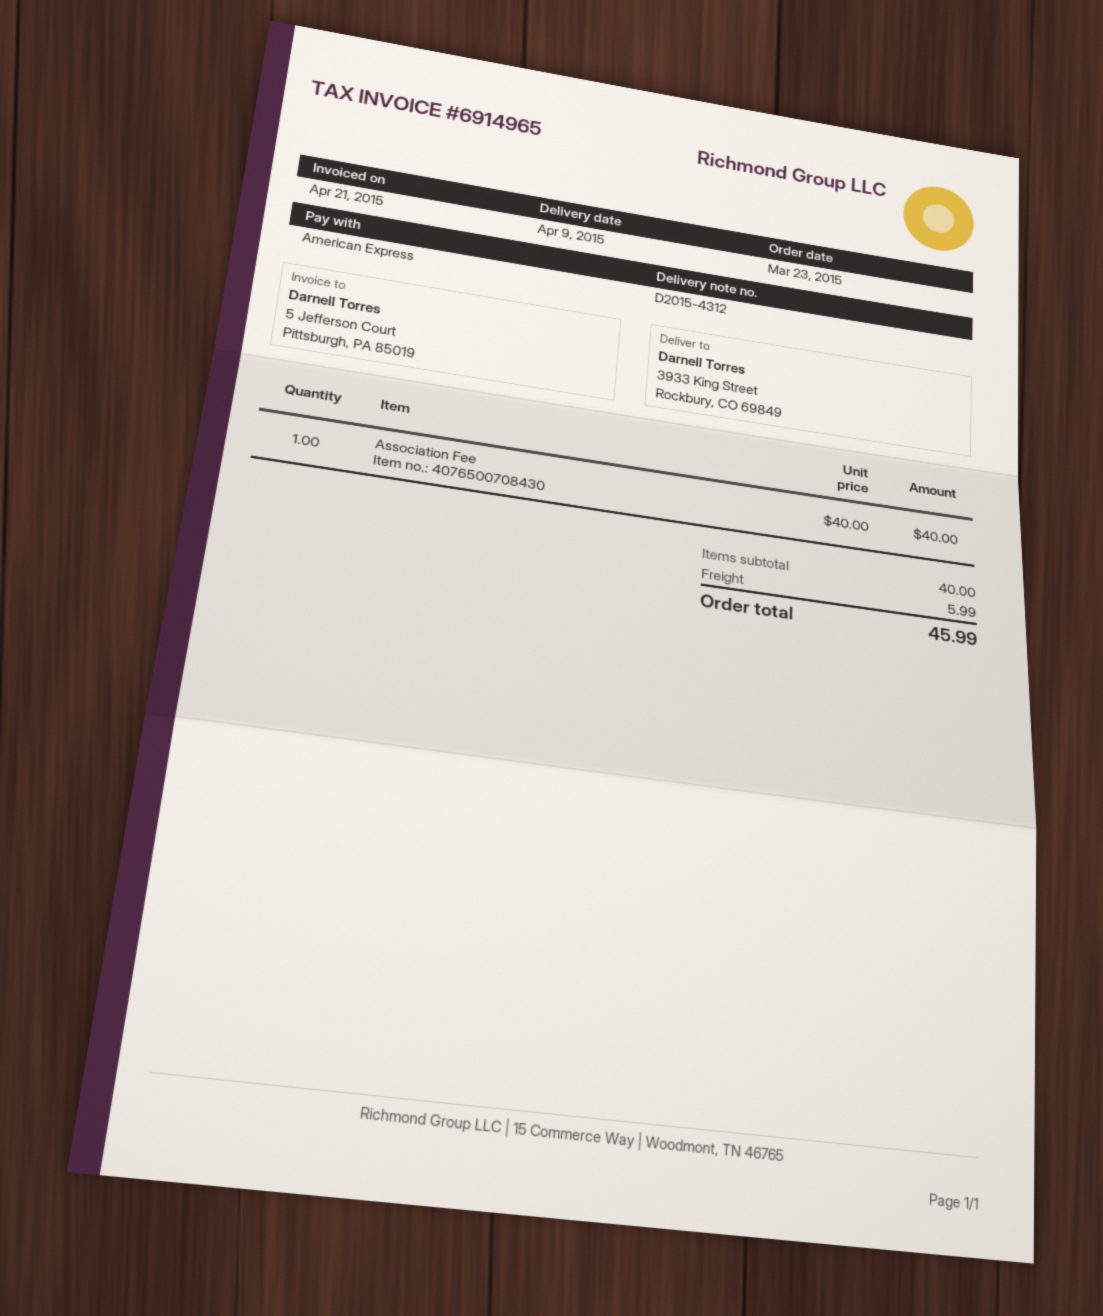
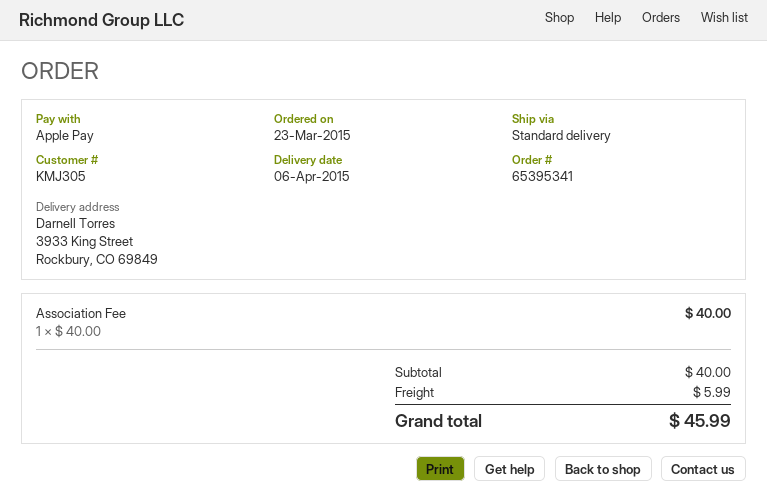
delivery date: 2015-04-09 -> 2015-04-06
payment method: American Express -> Apple Pay

